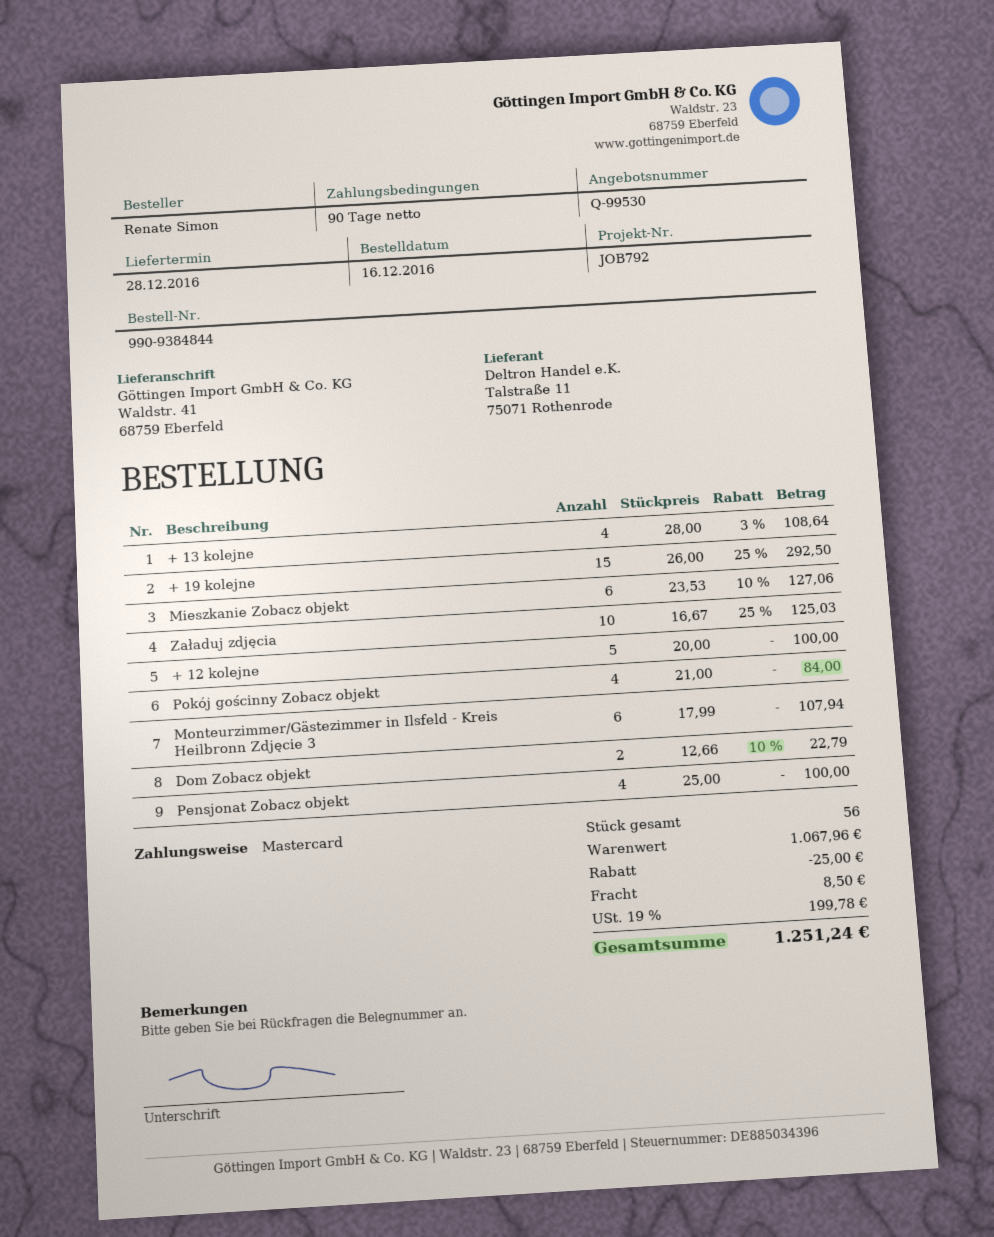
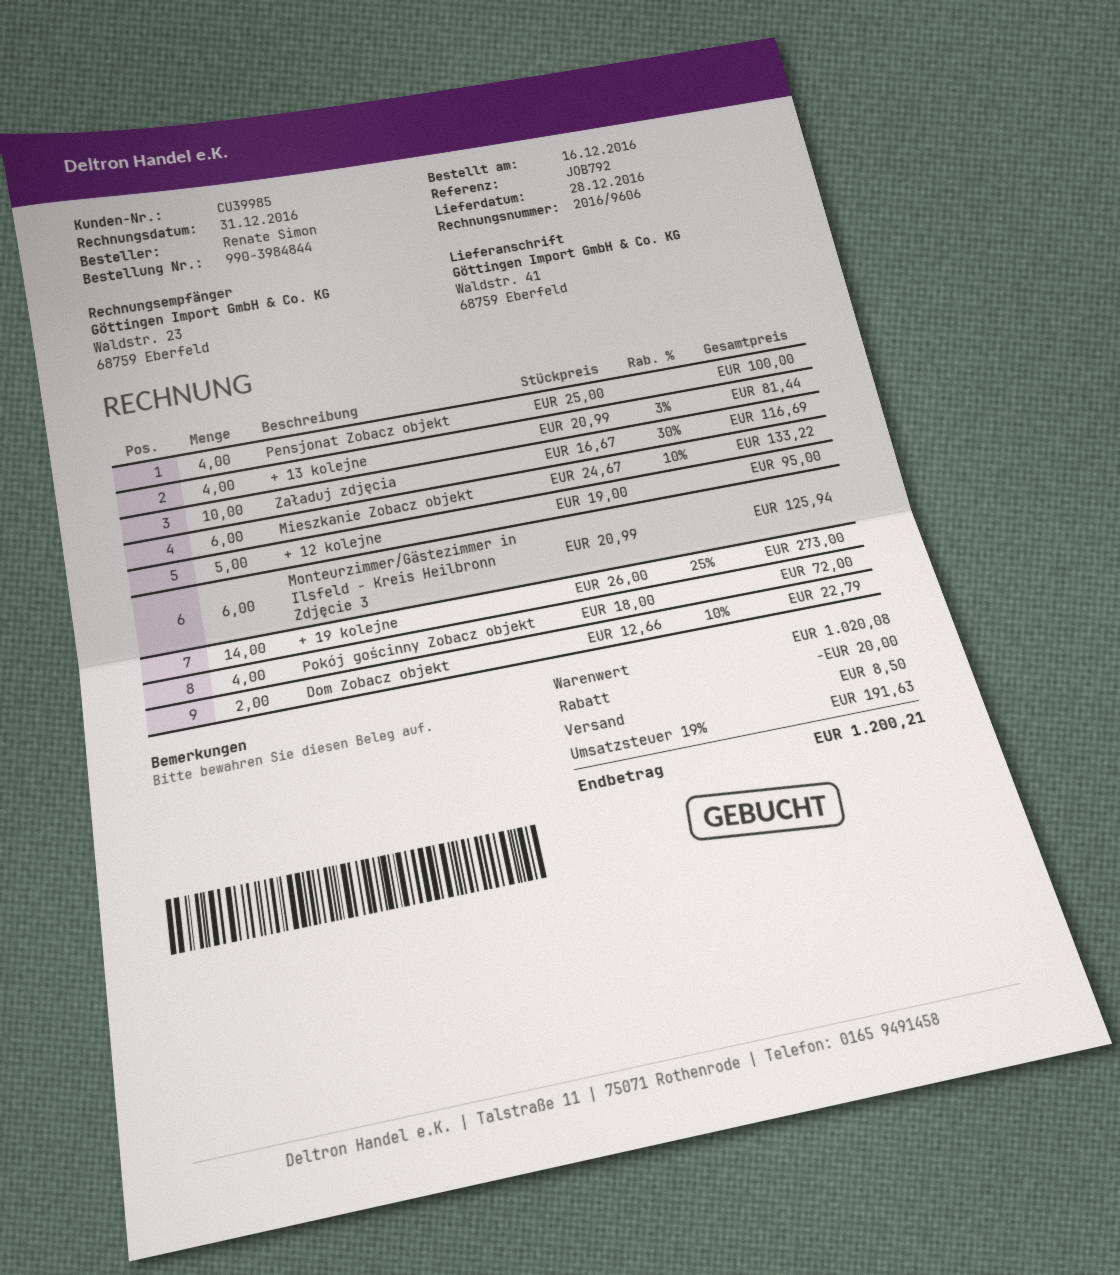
order number: 990-9384844 -> 990-3984844
+ 13 kolejne: 4 x 28.00 - 3% = 108.64 -> 4 x 20.99 - 3% = 81.44
+ 19 kolejne: 15 x 26.00 - 25% = 292.50 -> 14 x 26.00 - 25% = 273.00
Mieszkanie Zobacz objekt: 6 x 23.53 - 10% = 127.06 -> 6 x 24.67 - 10% = 133.22
Załaduj zdjęcia: 10 x 16.67 - 25% = 125.03 -> 10 x 16.67 - 30% = 116.69
+ 12 kolejne: 5 x 20.00 = 100.00 -> 5 x 19.00 = 95.00
Pokój gościnny Zobacz objekt: 4 x 21.00 = 84.00 -> 4 x 18.00 = 72.00
Monteurzimmer/Gästezimmer in Ilsfeld - Kreis Heilbronn Zdjęcie 3: 6 x 17.99 = 107.94 -> 6 x 20.99 = 125.94
subtotal: 1067.96 -> 1020.08
discount: 25.00 -> 20.00
tax: 19% = 199.78 -> 19% = 191.63
total: 1251.24 -> 1200.21

